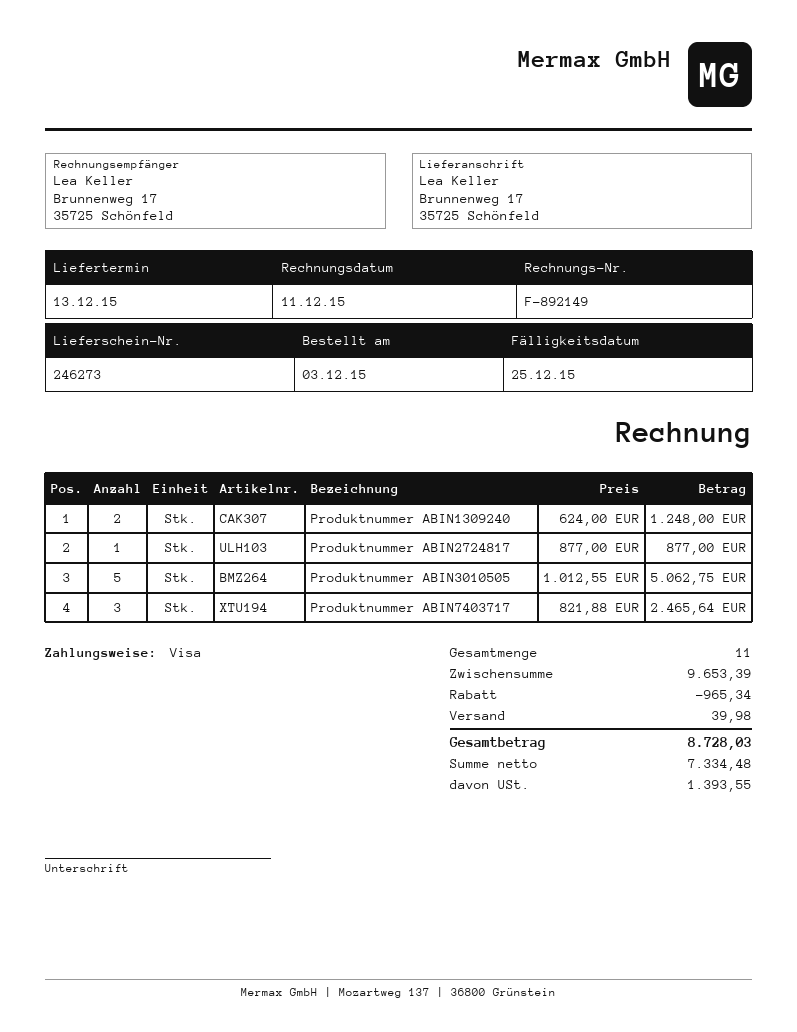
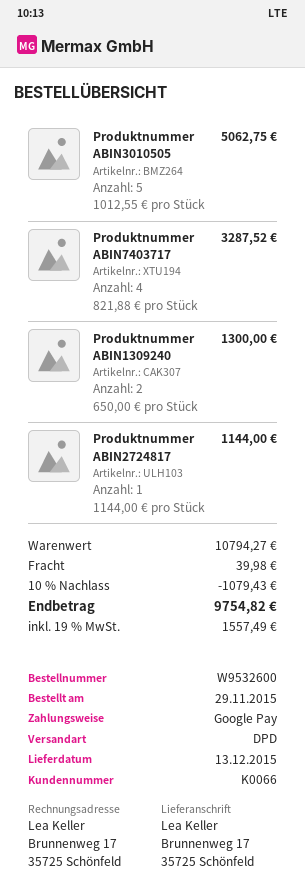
order date: 2015-12-03 -> 2015-11-29
payment method: Visa -> Google Pay
Produktnummer ABIN1309240: 2 x 624.00 = 1248.00 -> 2 x 650.00 = 1300.00
Produktnummer ABIN2724817: 1 x 877.00 = 877.00 -> 1 x 1144.00 = 1144.00
Produktnummer ABIN7403717: 3 x 821.88 = 2465.64 -> 4 x 821.88 = 3287.52
subtotal: 9653.39 -> 10794.27
discount: 965.34 -> 1079.43
tax: 1393.55 -> 1557.49
total: 8728.03 -> 9754.82

